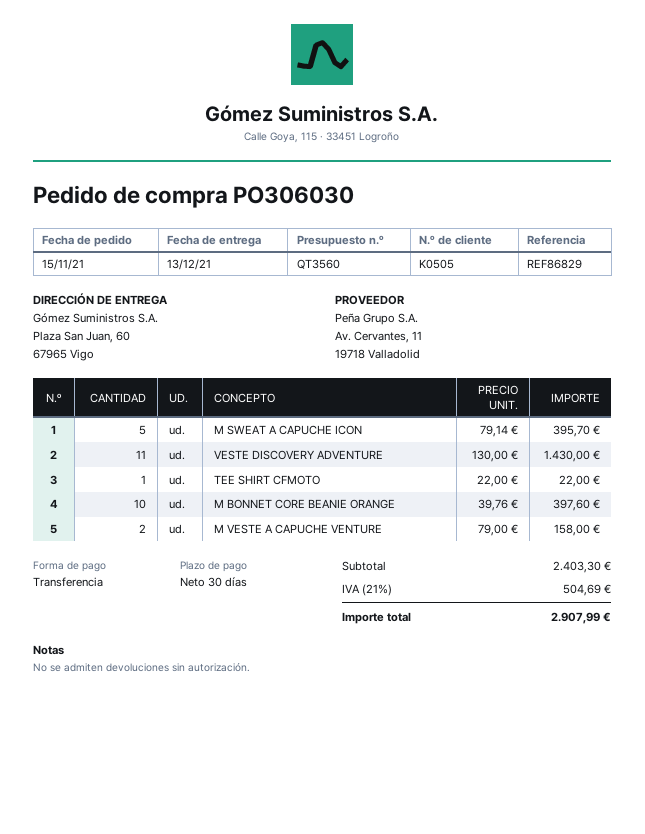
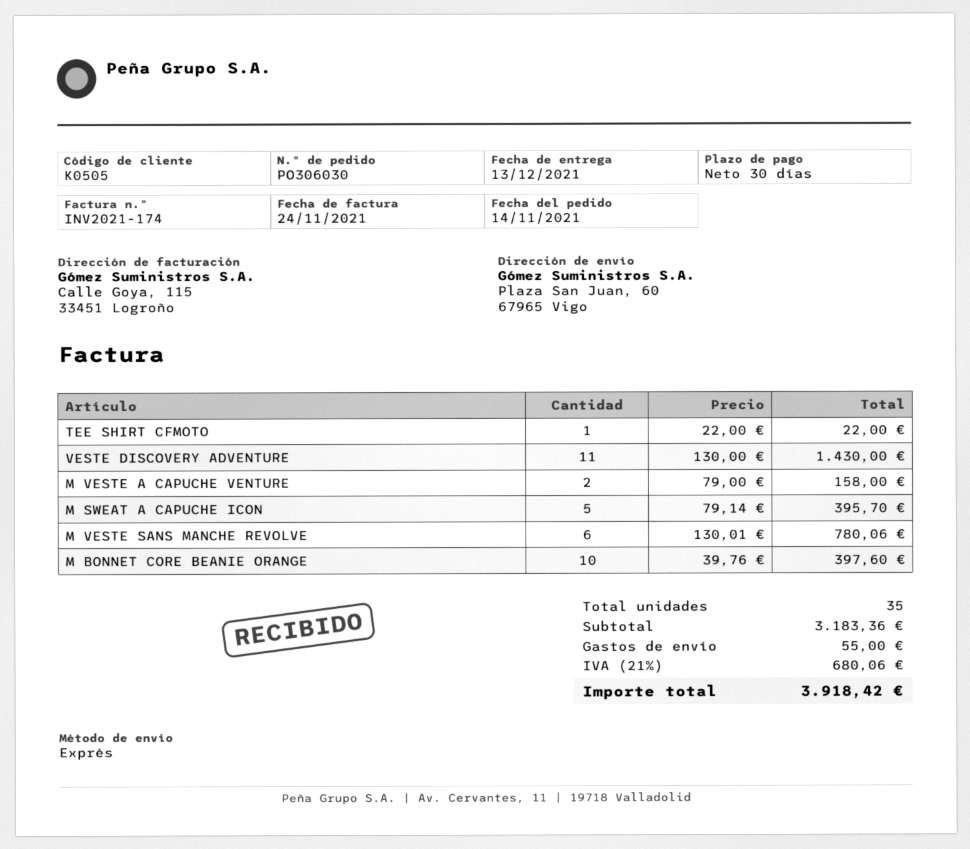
order date: 2021-11-15 -> 2021-11-14
M VESTE SANS MANCHE REVOLVE: none -> 6 x 130.01 = 780.06
subtotal: 2403.30 -> 3183.36
shipping: none -> 55.00
tax: 21% = 504.69 -> 21% = 680.06
total: 2907.99 -> 3918.42

